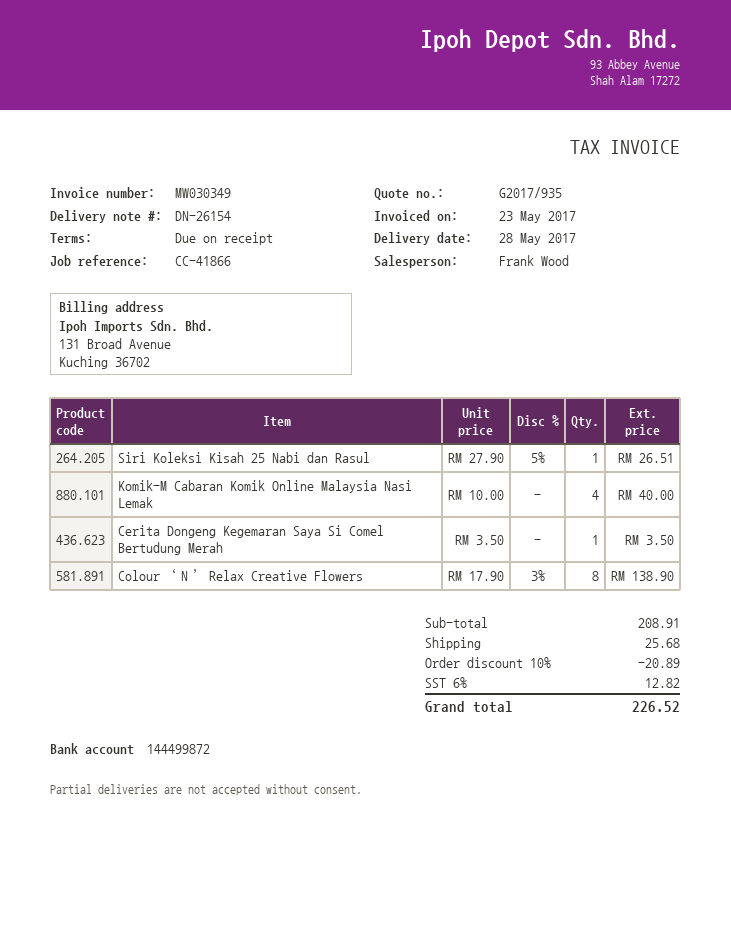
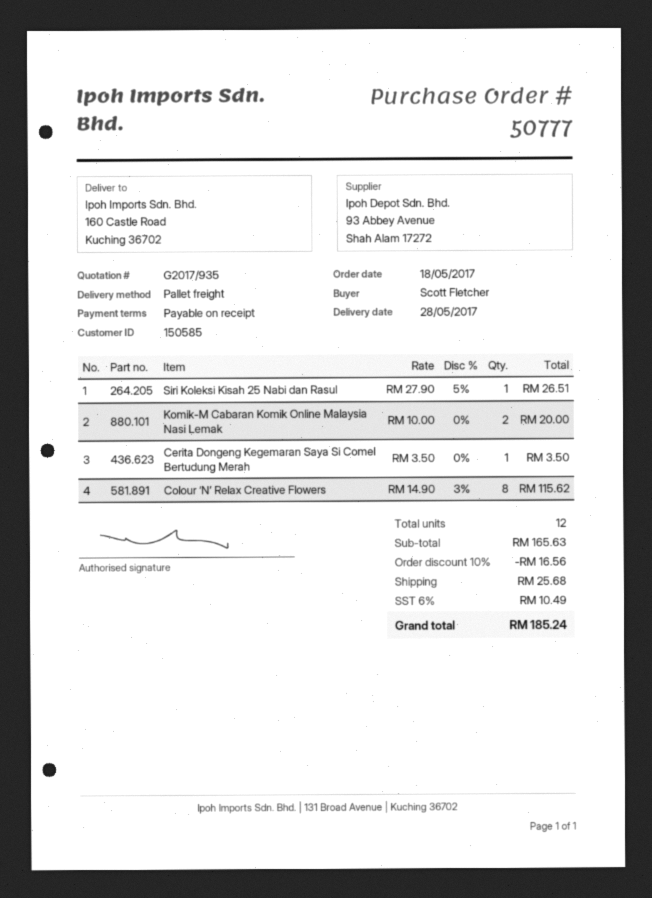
Komik-M Cabaran Komik Online Malaysia Nasi Lemak: 4 x 10.00 = 40.00 -> 2 x 10.00 = 20.00
Colour ‘N’ Relax Creative Flowers: 8 x 17.90 - 3% = 138.90 -> 8 x 14.90 - 3% = 115.62
subtotal: 208.91 -> 165.63
discount: 10% = 20.89 -> 10% = 16.56
tax: 6% = 12.82 -> 6% = 10.49
total: 226.52 -> 185.24

